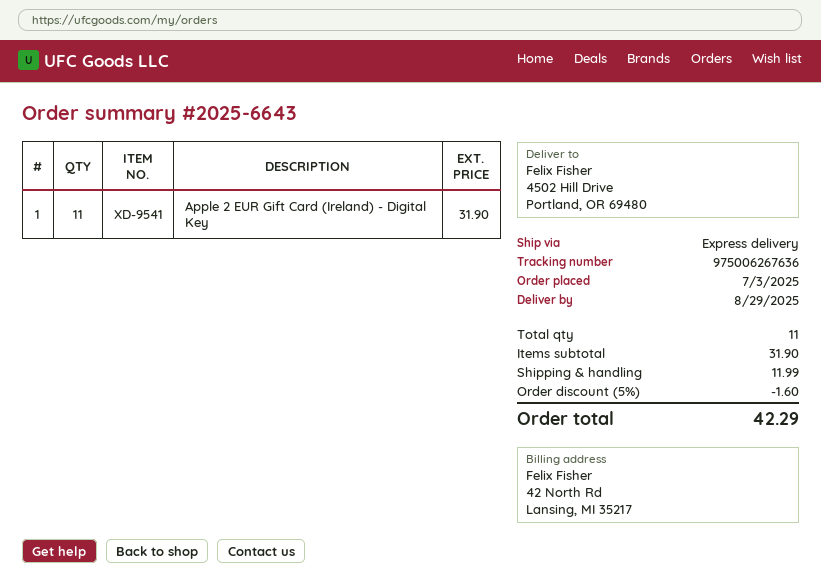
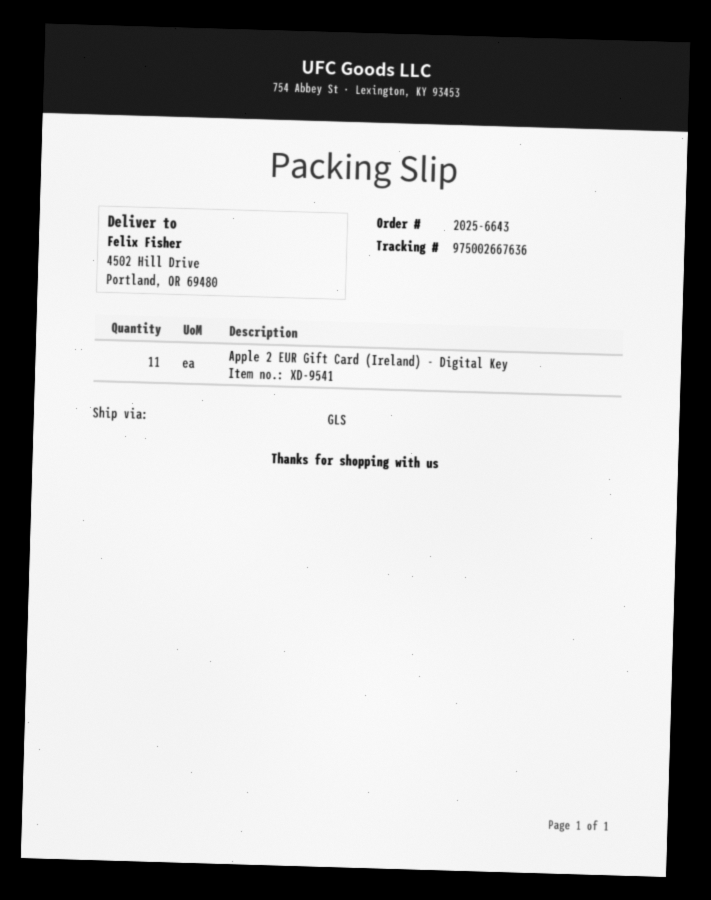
shipping method: express -> GLS
tracking number: 975006267636 -> 975002667636

